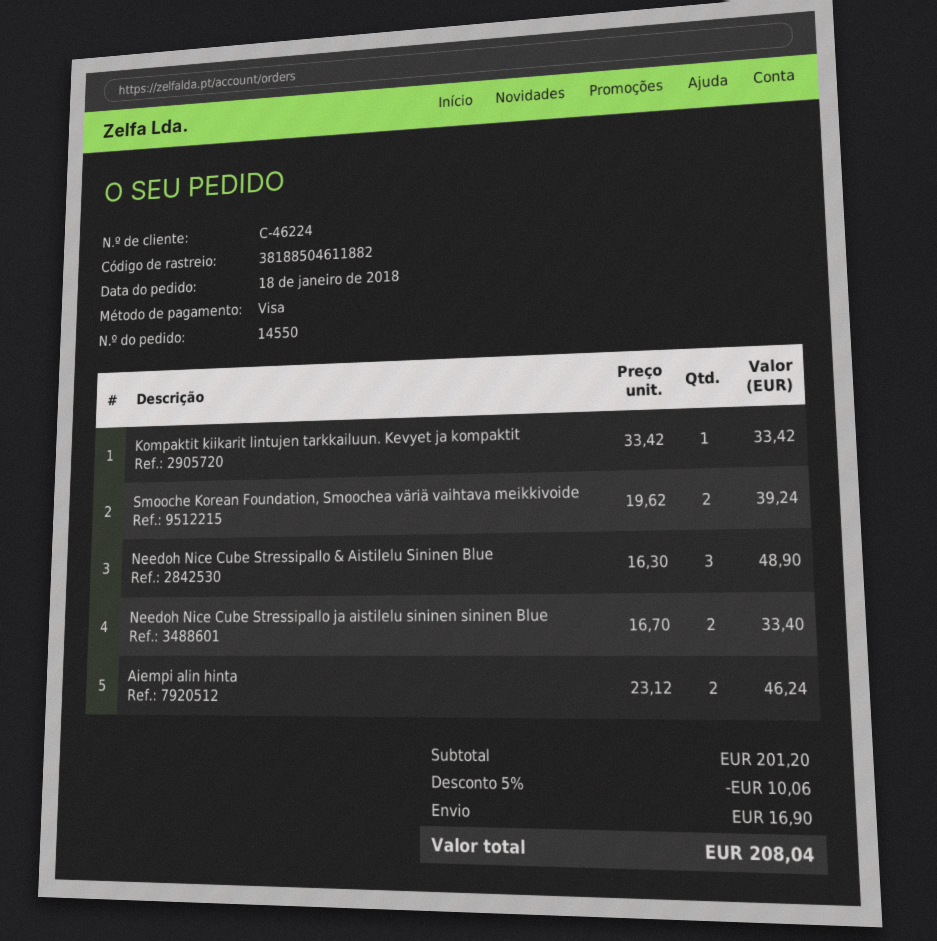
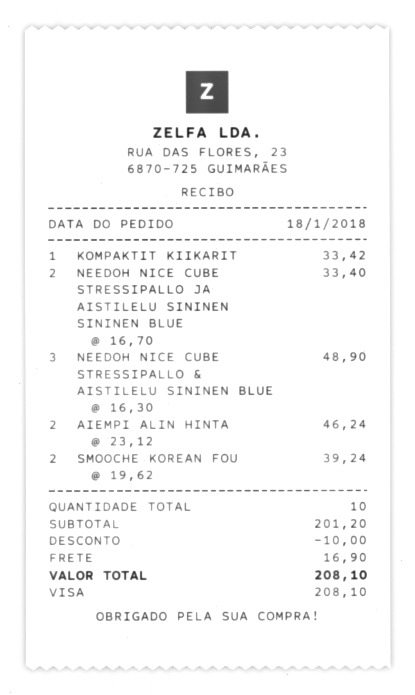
discount: 10.06 -> 10.00
total: 208.04 -> 208.10

